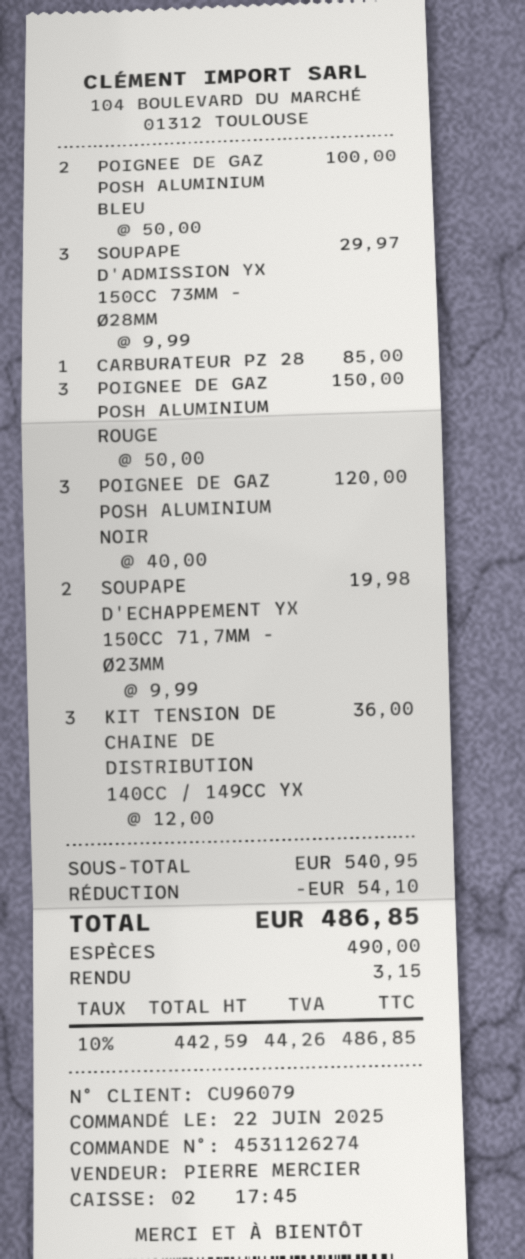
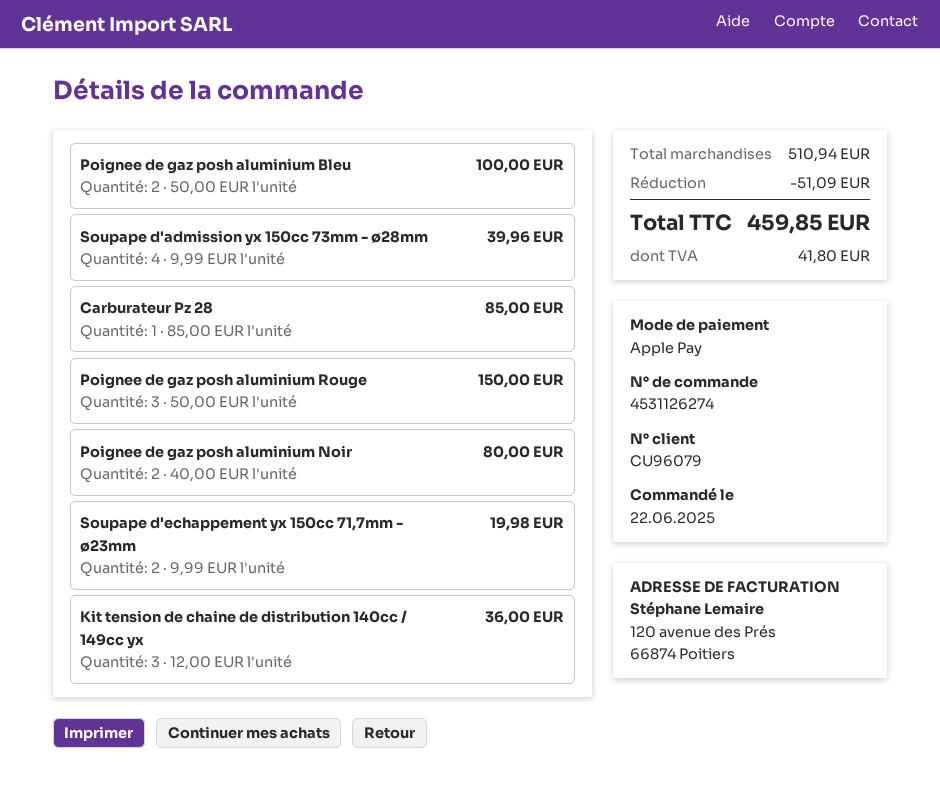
payment method: cash -> Apple Pay
SOUPAPE D'ADMISSION YX 150CC 73MM - Ø28MM: 3 x 9.99 = 29.97 -> 4 x 9.99 = 39.96
POIGNEE DE GAZ POSH ALUMINIUM NOIR: 3 x 40.00 = 120.00 -> 2 x 40.00 = 80.00
subtotal: 540.95 -> 510.94
discount: 54.10 -> 51.09
tax: 44.26 -> 41.80
total: 486.85 -> 459.85

